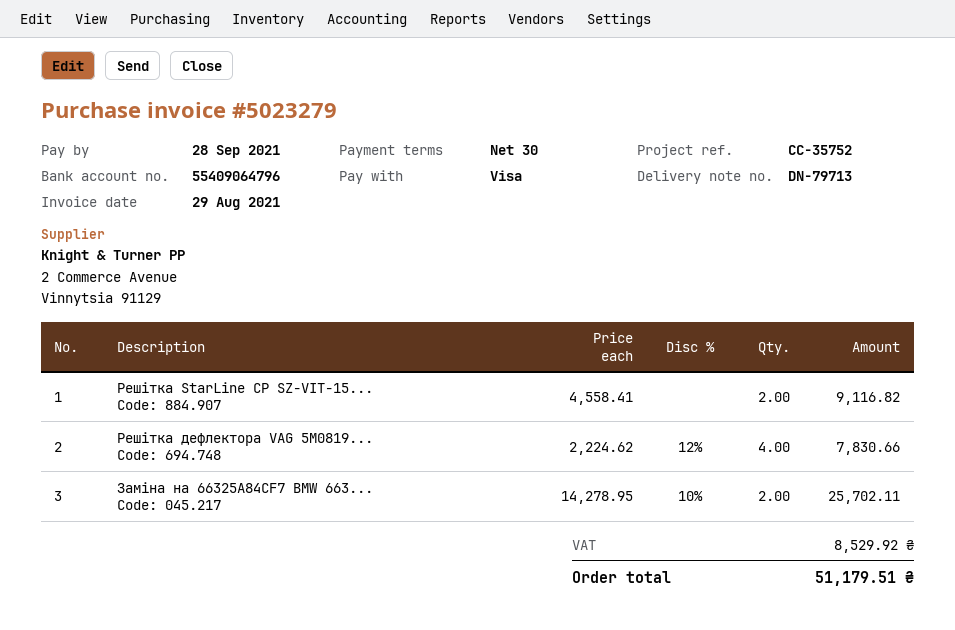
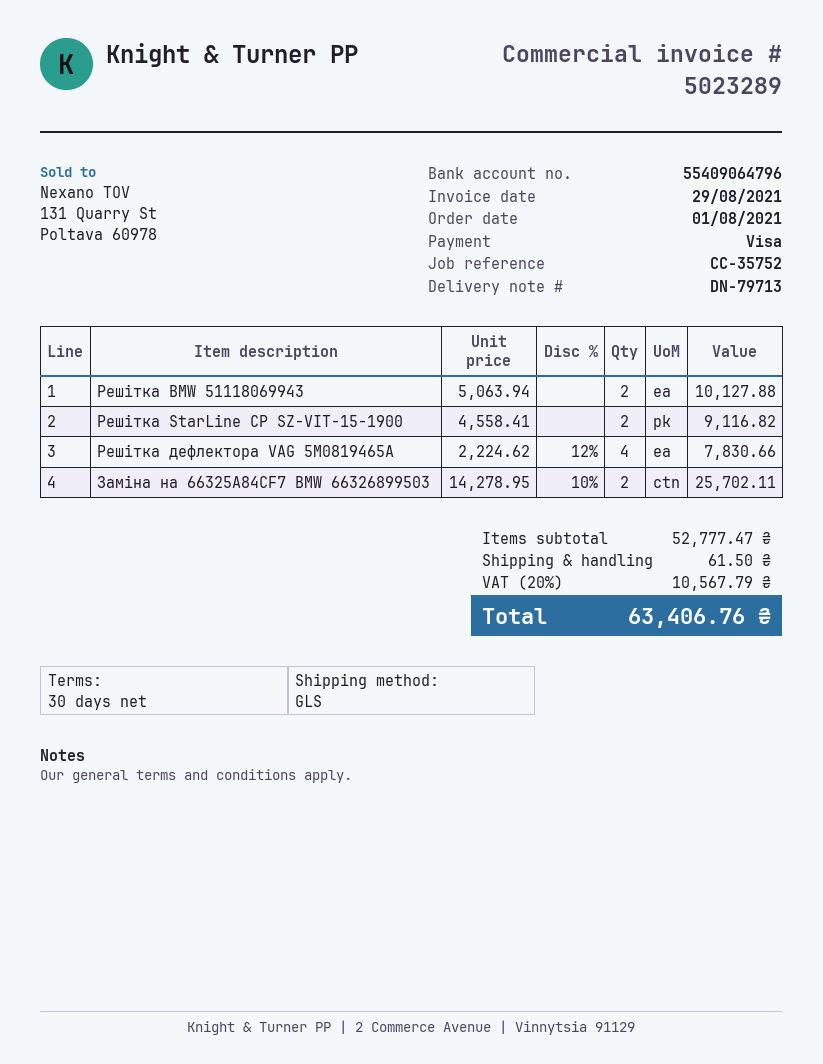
invoice number: 5023279 -> 5023289
Решітка BMW 51118069943: none -> 2 x 5063.94 = 10127.88
shipping: none -> 61.50
tax: 8529.92 -> 10567.79
total: 51179.51 -> 63406.76

